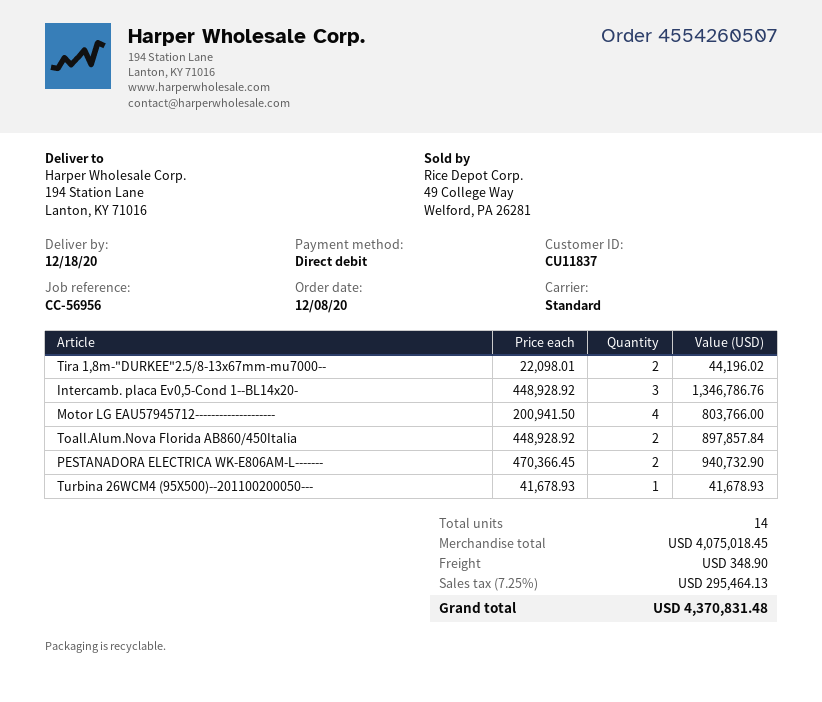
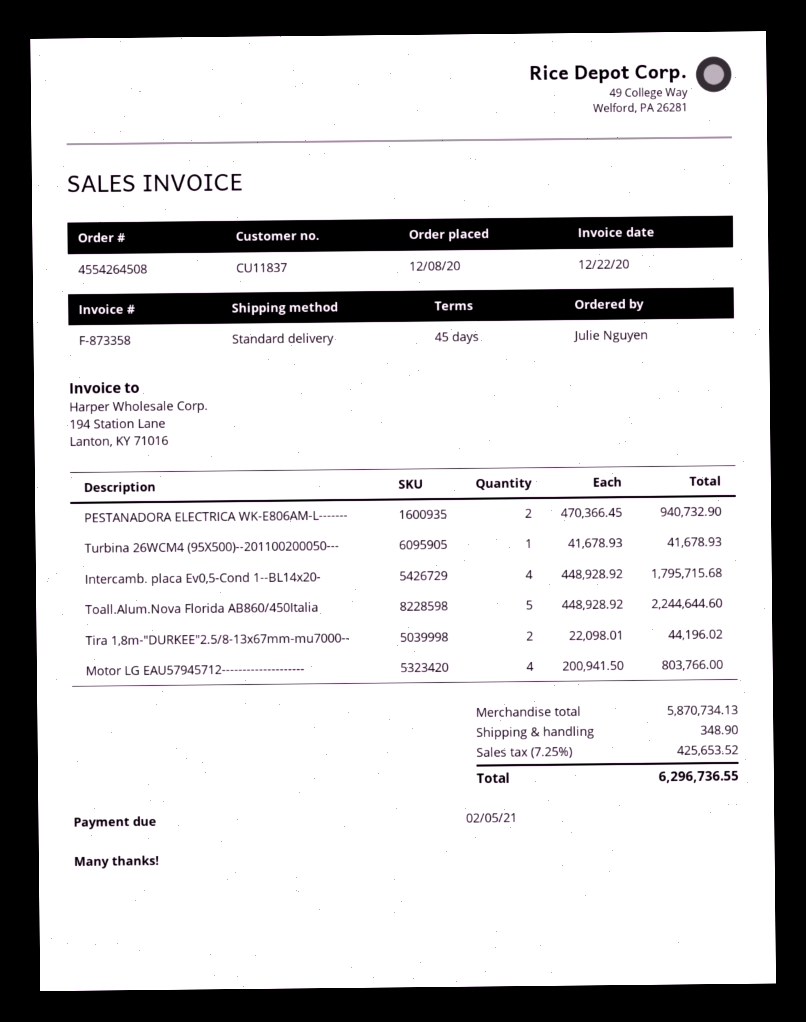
order number: 4554260507 -> 4554264508
Intercamb. placa Ev0,5-Cond 1--BL14x20-: 3 x 448928.92 = 1346786.76 -> 4 x 448928.92 = 1795715.68
Toall.Alum.Nova Florida AB860/450Italia: 2 x 448928.92 = 897857.84 -> 5 x 448928.92 = 2244644.60
subtotal: 4075018.45 -> 5870734.13
tax: 7.25% = 295464.13 -> 7.25% = 425653.52
total: 4370831.48 -> 6296736.55

